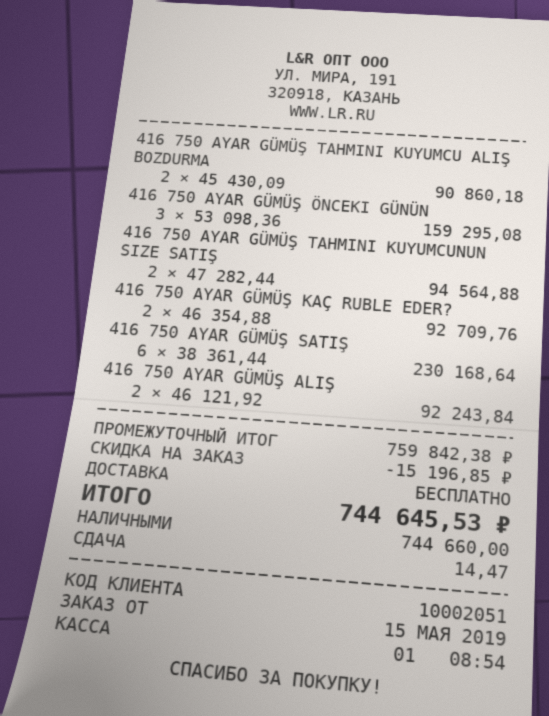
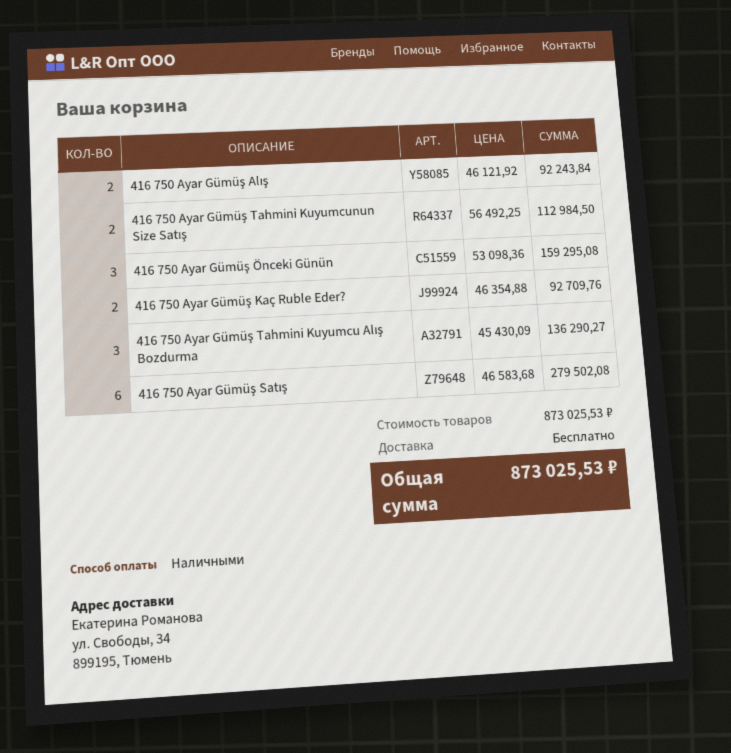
416 750 AYAR GÜMÜŞ TAHMINI KUYUMCU ALIŞ BOZDURMA: 2 x 45430.09 = 90860.18 -> 3 x 45430.09 = 136290.27
416 750 AYAR GÜMÜŞ TAHMINI KUYUMCUNUN SIZE SATIŞ: 2 x 47282.44 = 94564.88 -> 2 x 56492.25 = 112984.50
416 750 AYAR GÜMÜŞ SATIŞ: 6 x 38361.44 = 230168.64 -> 6 x 46583.68 = 279502.08
subtotal: 759842.38 -> 873025.53
discount: 15196.85 -> none
total: 744645.53 -> 873025.53

